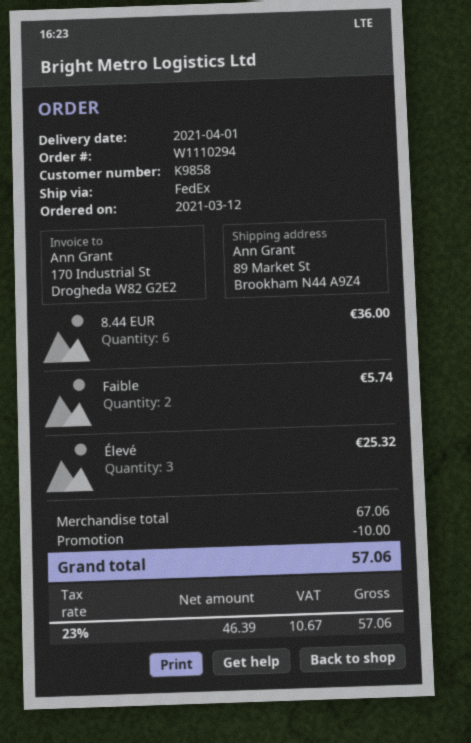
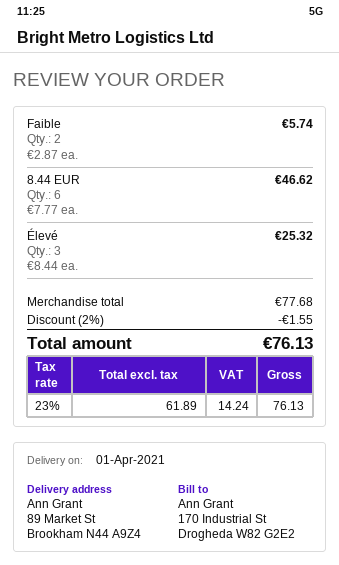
8.44 EUR: 6 for 36.00 -> 6 for 46.62
subtotal: 67.06 -> 77.68
discount: 10.00 -> 1.55
net: 46.39 -> 61.89
tax: 23% = 10.67 -> 23% = 14.24
total: 57.06 -> 76.13

